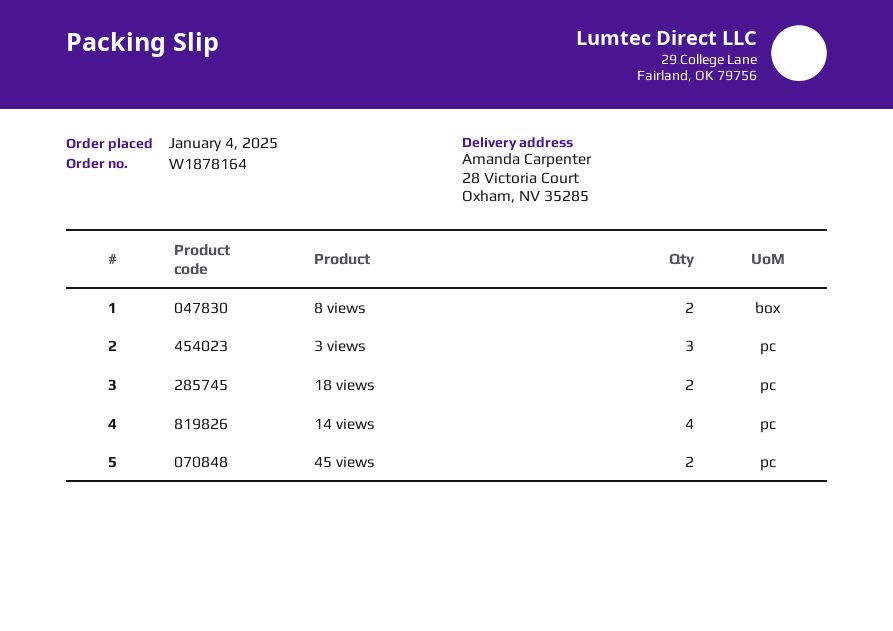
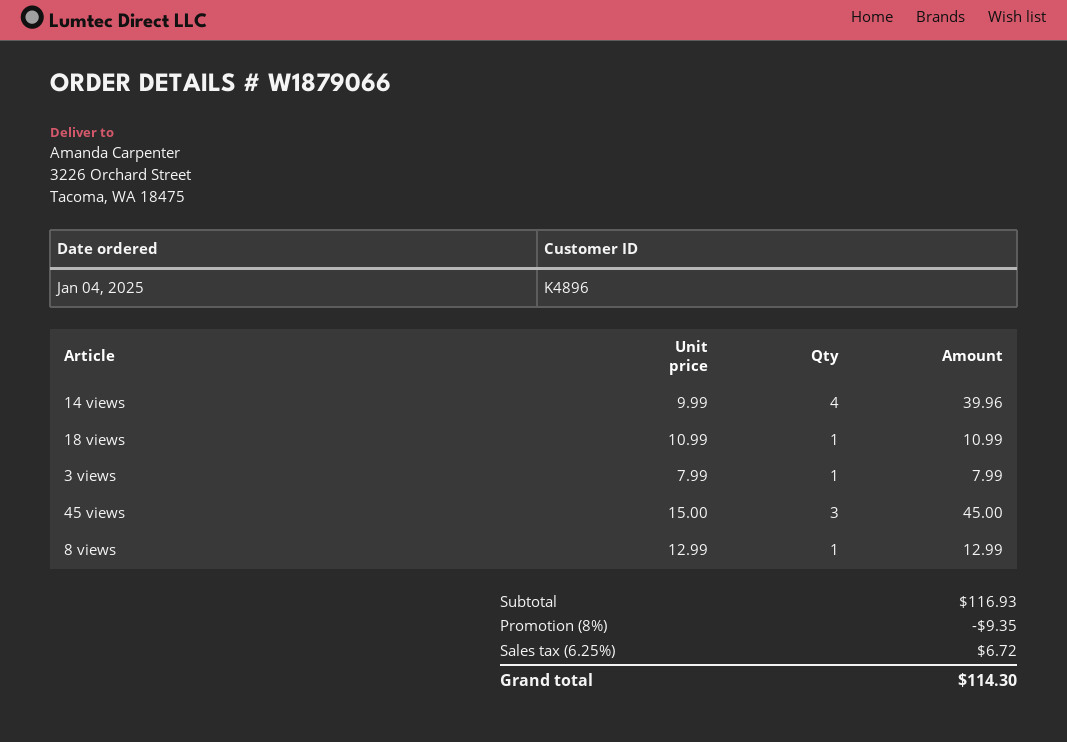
order number: W1878164 -> W1879066
ship to: 28 Victoria Court, Oxham, NV 35285 -> 3226 Orchard Street, Tacoma, WA 18475
8 views: 2 -> 1
3 views: 3 -> 1
18 views: 2 -> 1
45 views: 2 -> 3

